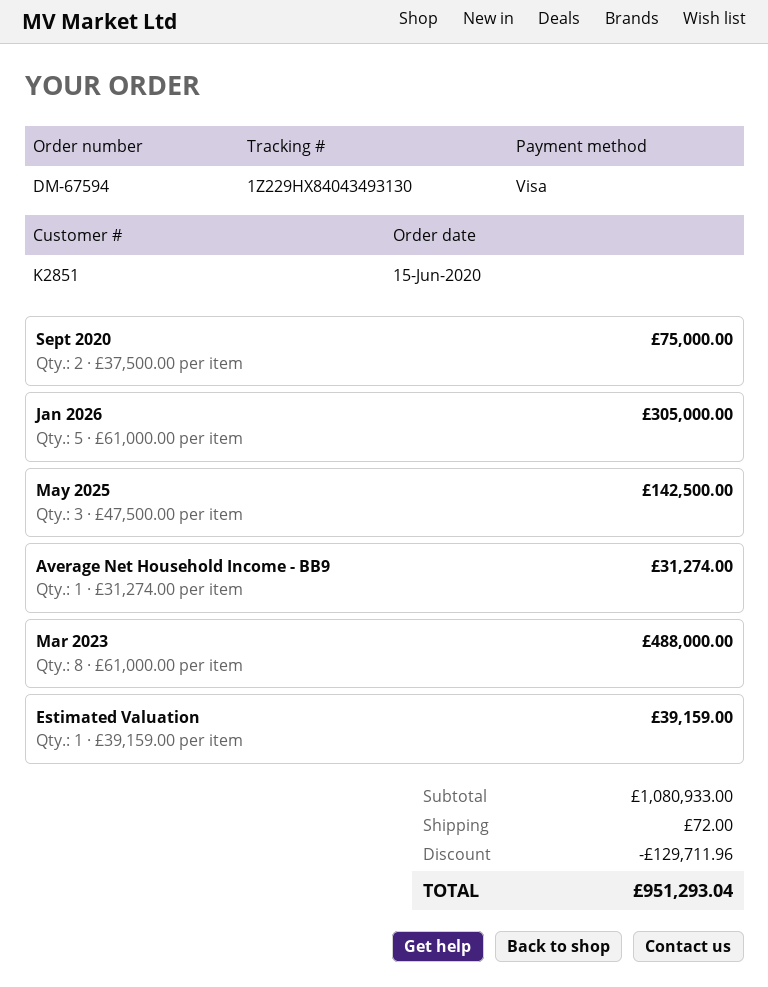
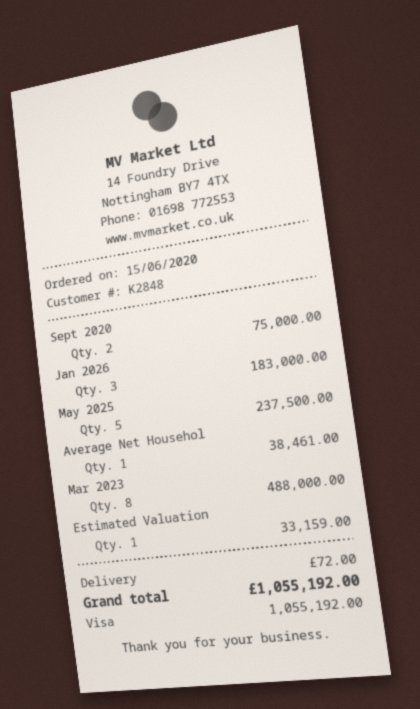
customer number: K2851 -> K2848
Jan 2026: 5 for 305000.00 -> 3 for 183000.00
May 2025: 3 for 142500.00 -> 5 for 237500.00
Average Net Household Income - BB9: 1 for 31274.00 -> 1 for 38461.00
Estimated Valuation: 1 for 39159.00 -> 1 for 33159.00
discount: 129711.96 -> none
total: 951293.04 -> 1055192.00

